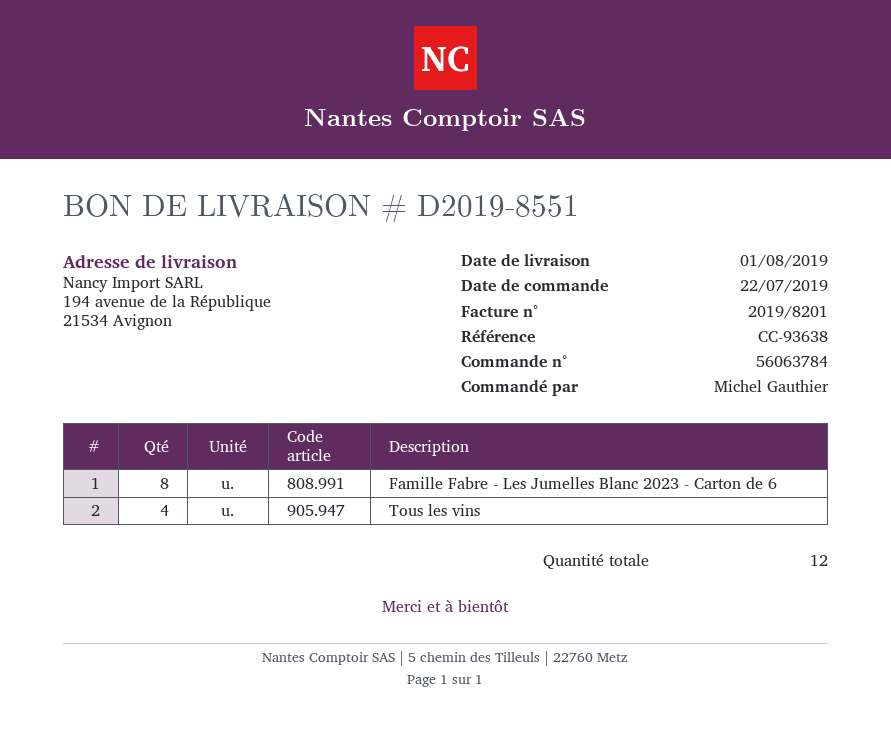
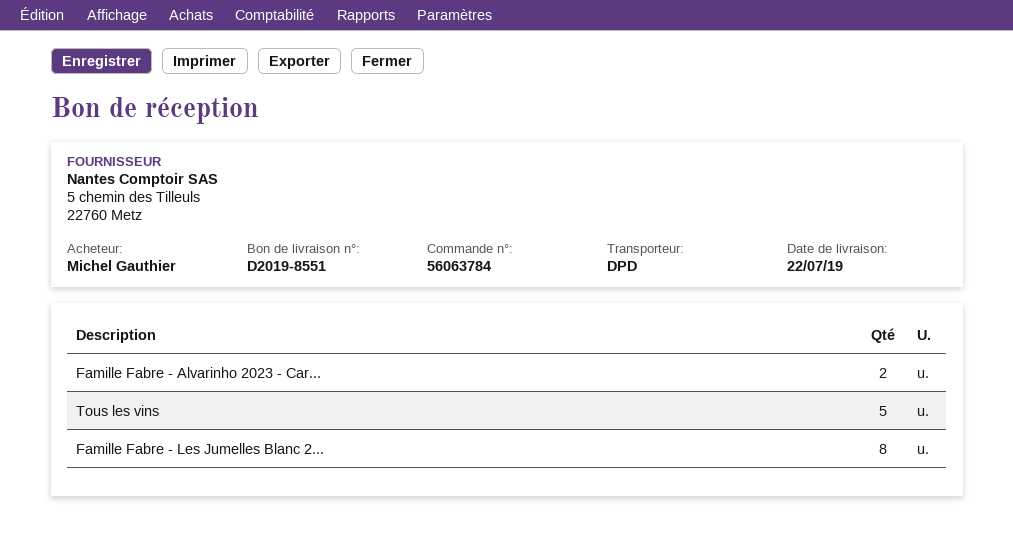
delivery date: 2019-08-01 -> 2019-07-22
Tous les vins: 4 -> 5
Famille Fabre - Alvarinho 2023 - Car...: none -> 2

